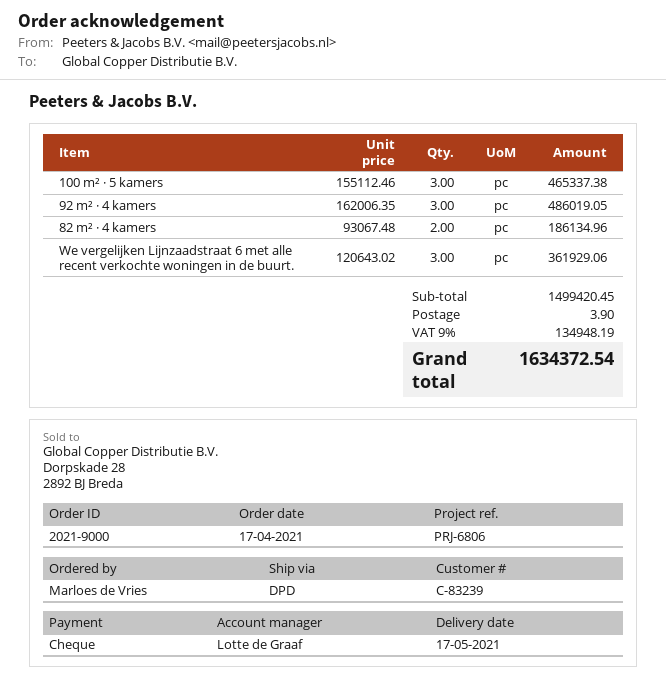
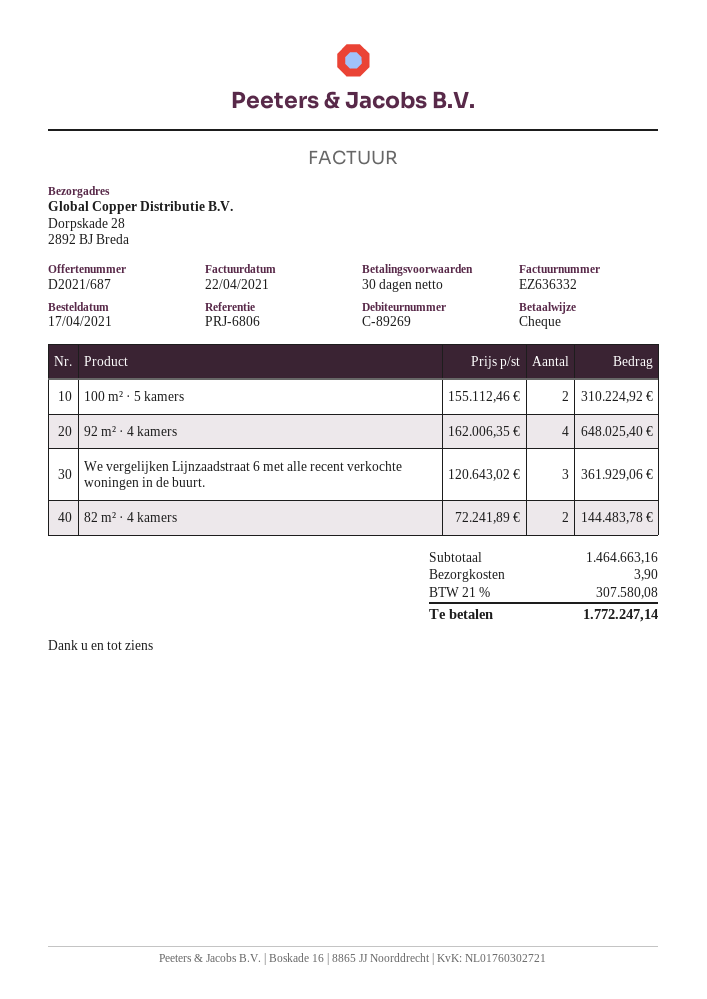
customer number: C-83239 -> C-89269
100 m² · 5 kamers: 3 x 155112.46 = 465337.38 -> 2 x 155112.46 = 310224.92
92 m² · 4 kamers: 3 x 162006.35 = 486019.05 -> 4 x 162006.35 = 648025.40
82 m² · 4 kamers: 2 x 93067.48 = 186134.96 -> 2 x 72241.89 = 144483.78
subtotal: 1499420.45 -> 1464663.16
tax: 9% = 134948.19 -> 21% = 307580.08
total: 1634372.54 -> 1772247.14

